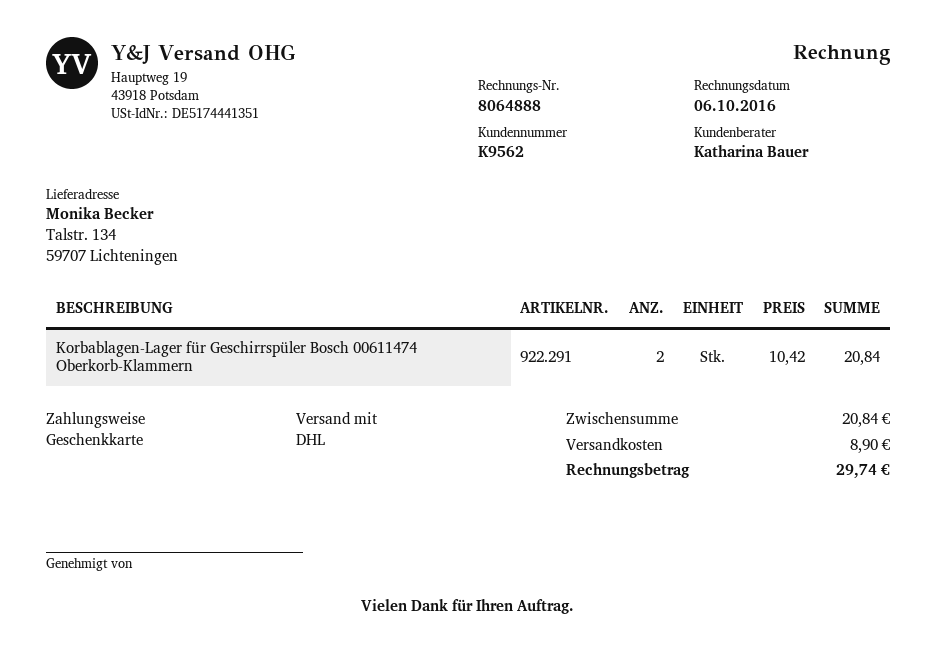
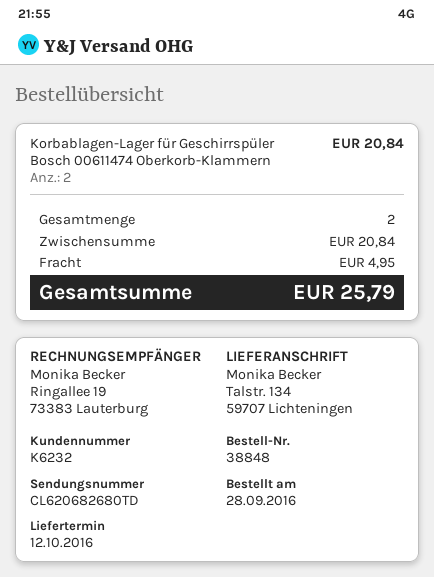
customer number: K9562 -> K6232
shipping: 8.90 -> 4.95
total: 29.74 -> 25.79

